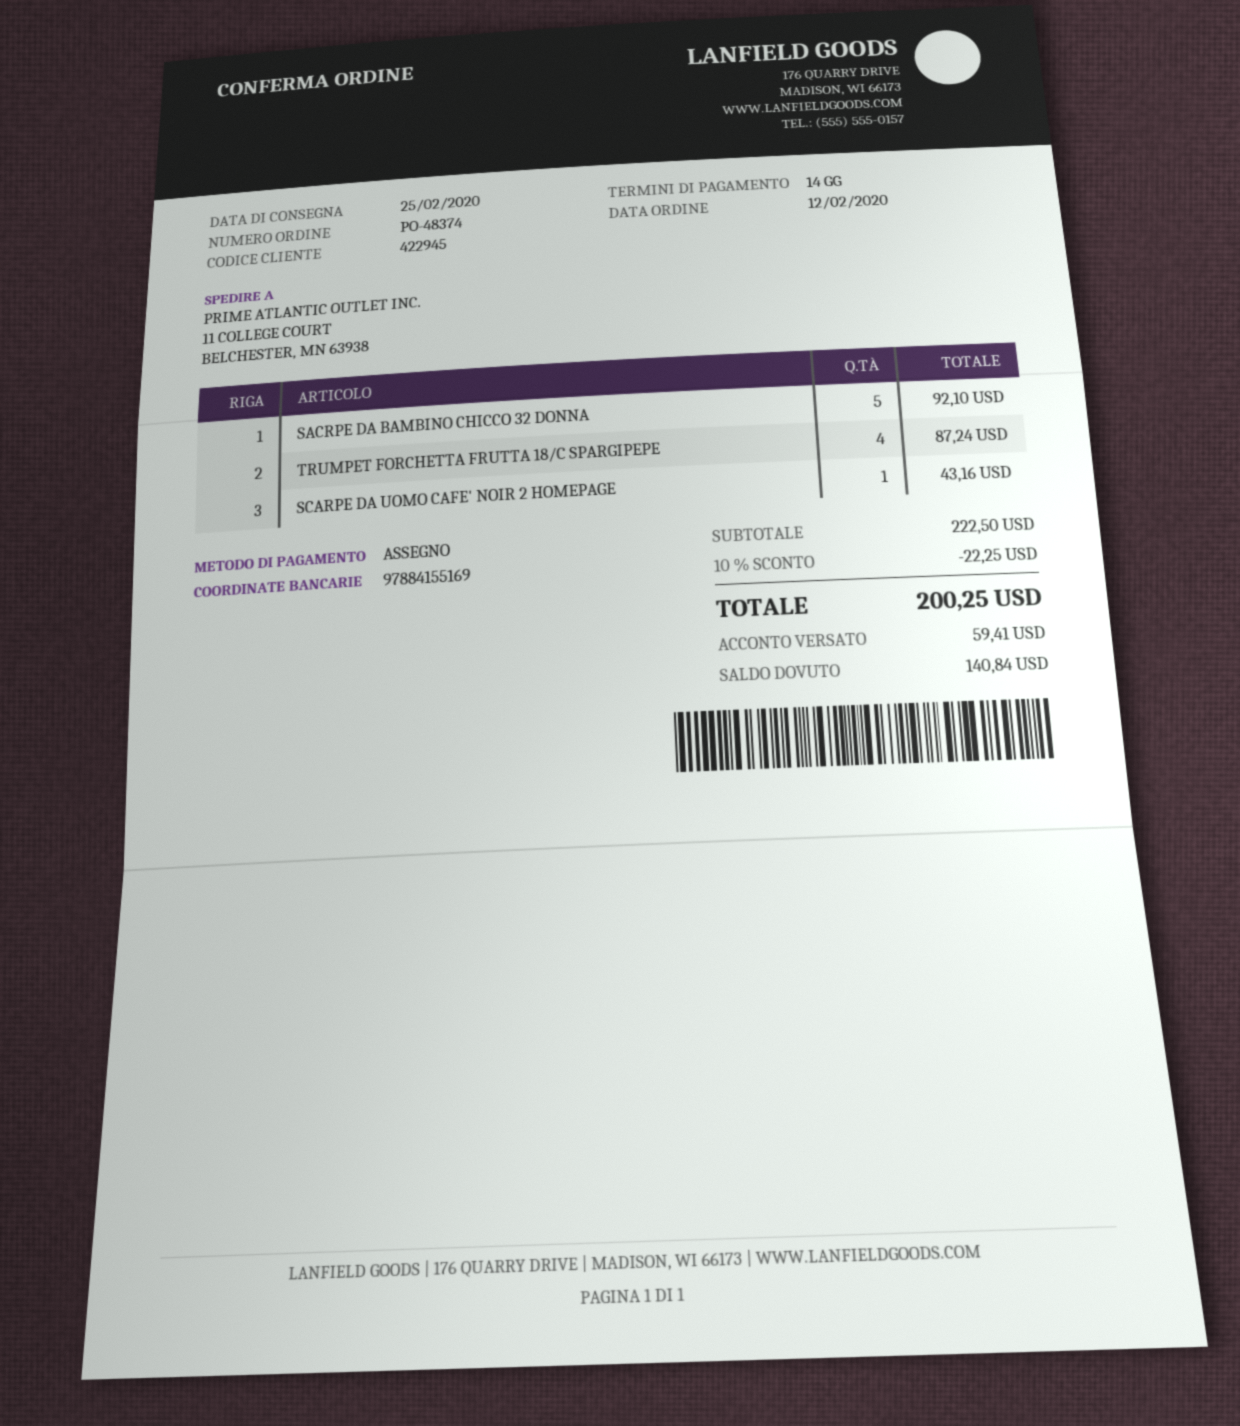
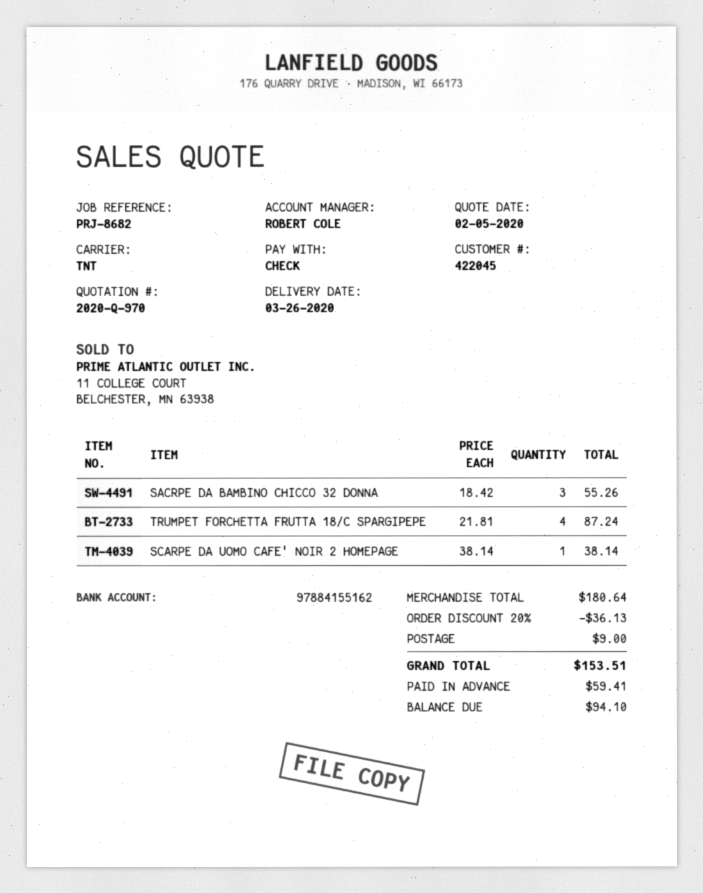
delivery date: 2020-02-25 -> 2020-03-26
customer number: 422945 -> 422045
bank account: 97884155169 -> 97884155162
SACRPE DA BAMBINO CHICCO 32 DONNA: 5 for 92.10 -> 3 for 55.26
SCARPE DA UOMO CAFE' NOIR 2 HOMEPAGE: 1 for 43.16 -> 1 for 38.14
subtotal: 222.50 -> 180.64
discount: 10% = 22.25 -> 20% = 36.13
shipping: none -> 9.00
total: 200.25 -> 153.51
balance: 140.84 -> 94.10

